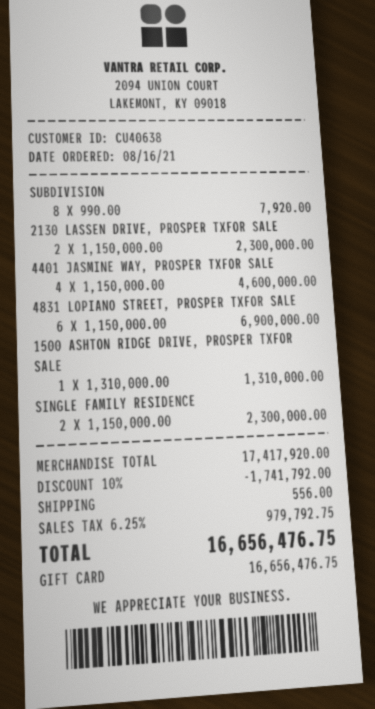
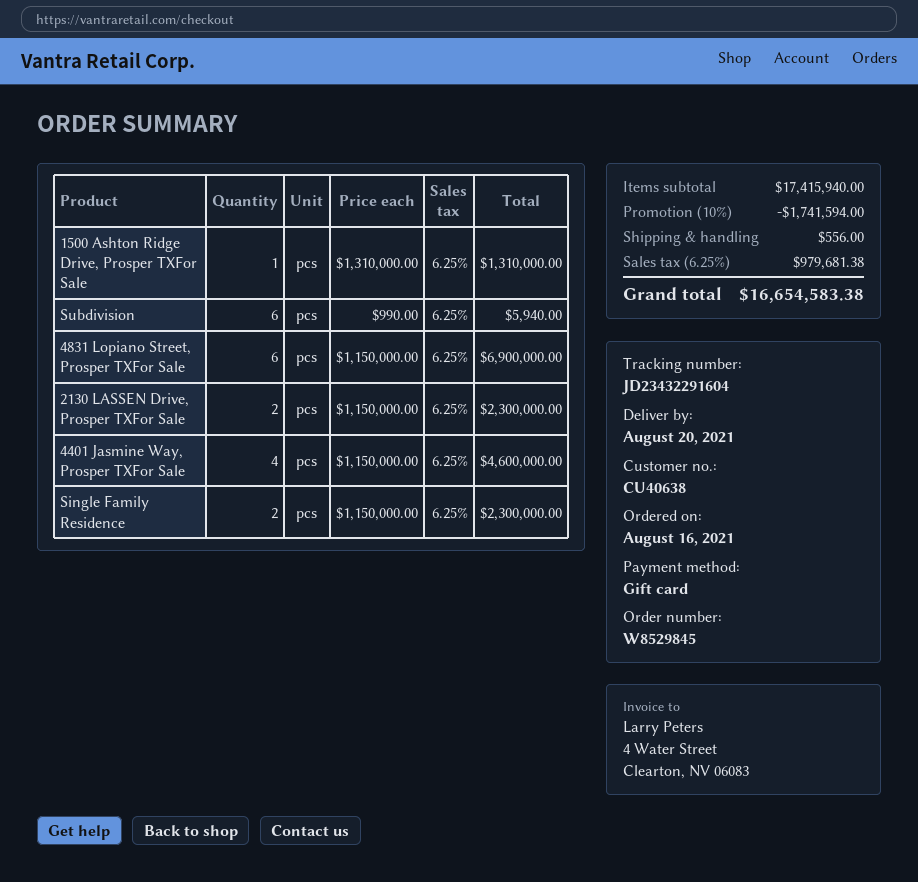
SUBDIVISION: 8 x 990.00 = 7920.00 -> 6 x 990.00 = 5940.00
subtotal: 17417920.00 -> 17415940.00
discount: 10% = 1741792.00 -> 10% = 1741594.00
tax: 6.25% = 979792.75 -> 6.25% = 979681.38
total: 16656476.75 -> 16654583.38

